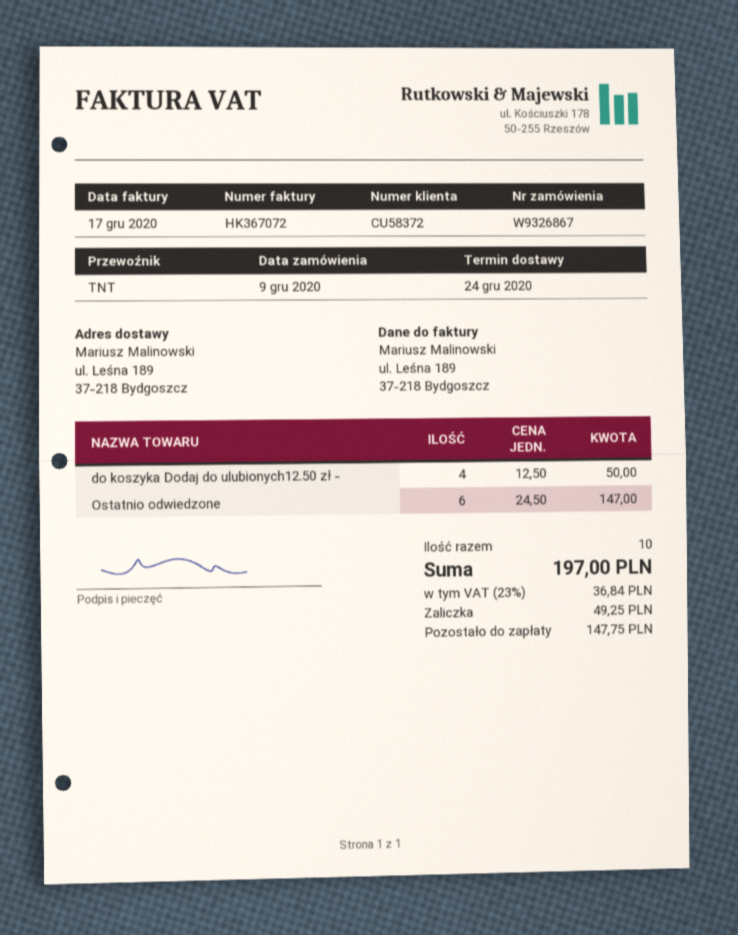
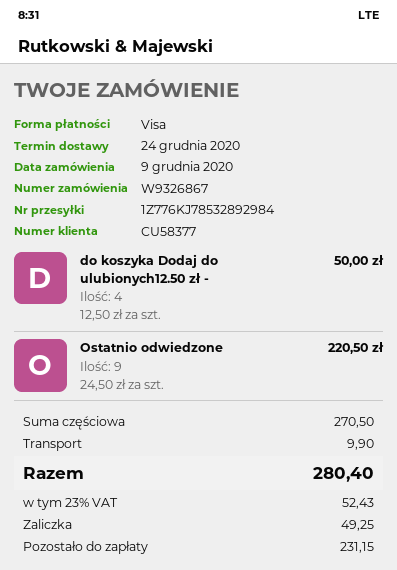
customer number: CU58372 -> CU58377
Ostatnio odwiedzone: 6 x 24.50 = 147.00 -> 9 x 24.50 = 220.50
shipping: none -> 9.90
tax: 23% = 36.84 -> 23% = 52.43
total: 197.00 -> 280.40
balance: 147.75 -> 231.15

